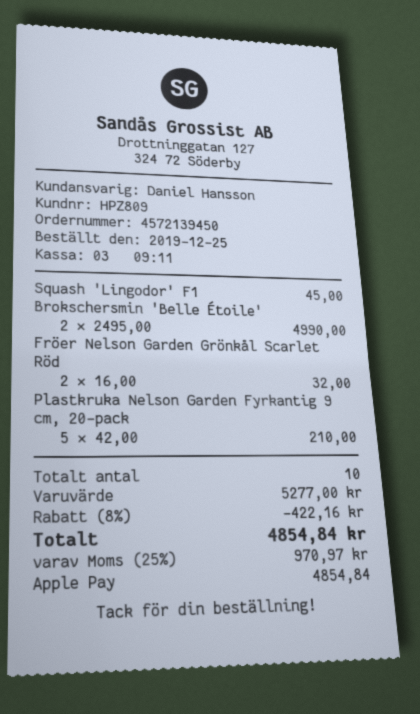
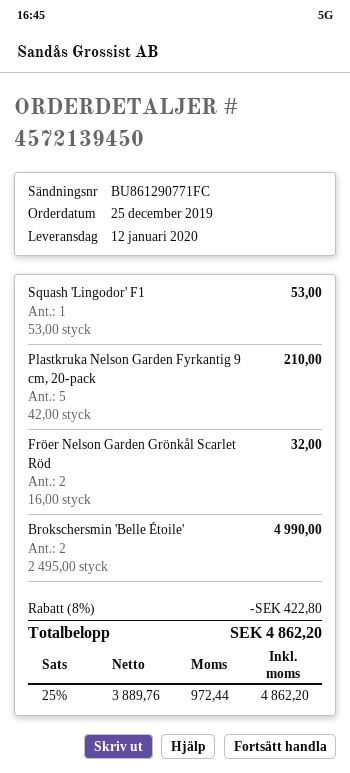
Squash 'Lingodor' F1: 1 x 45.00 = 45.00 -> 1 x 53.00 = 53.00
discount: 8% = 422.16 -> 8% = 422.80
tax: 25% = 970.97 -> 25% = 972.44
total: 4854.84 -> 4862.20

